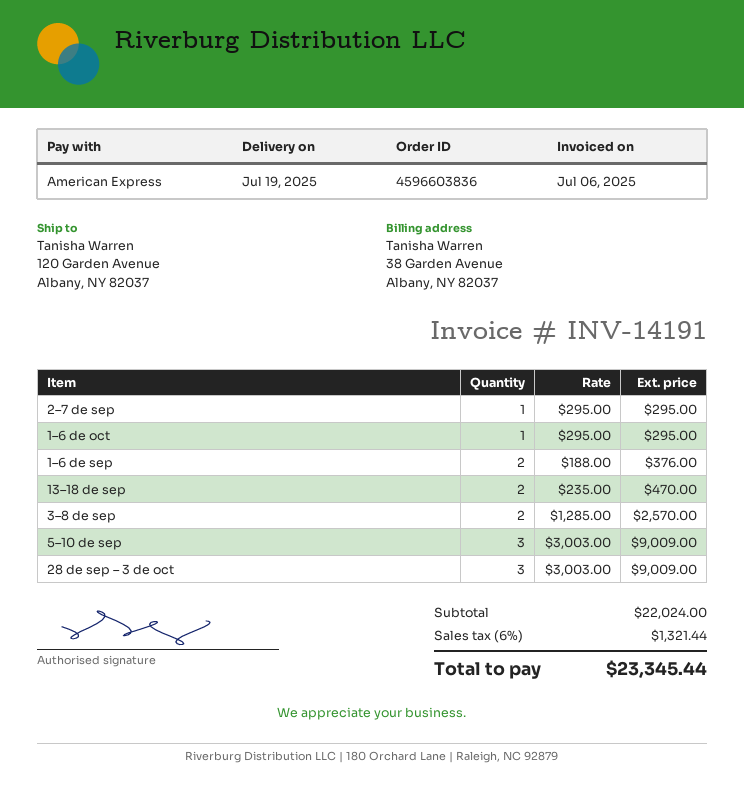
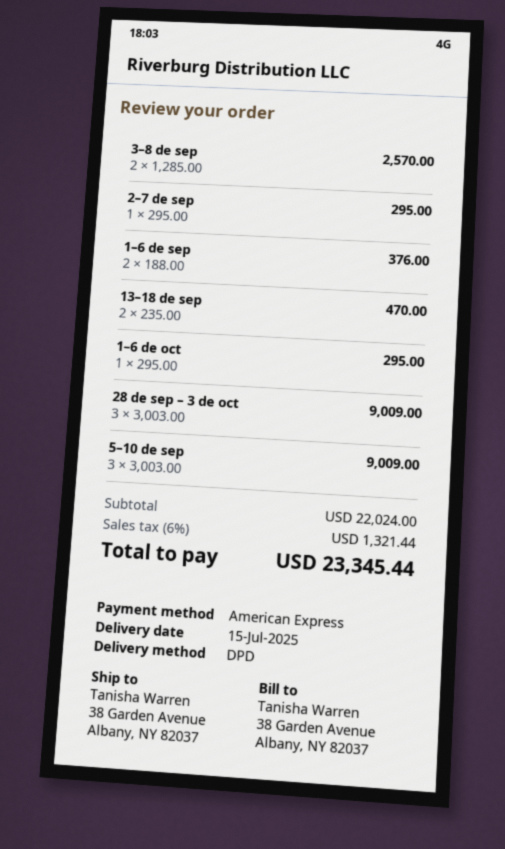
delivery date: 2025-07-19 -> 2025-07-15
ship to: 120 Garden Avenue, Albany, NY 82037 -> 38 Garden Avenue, Albany, NY 82037

